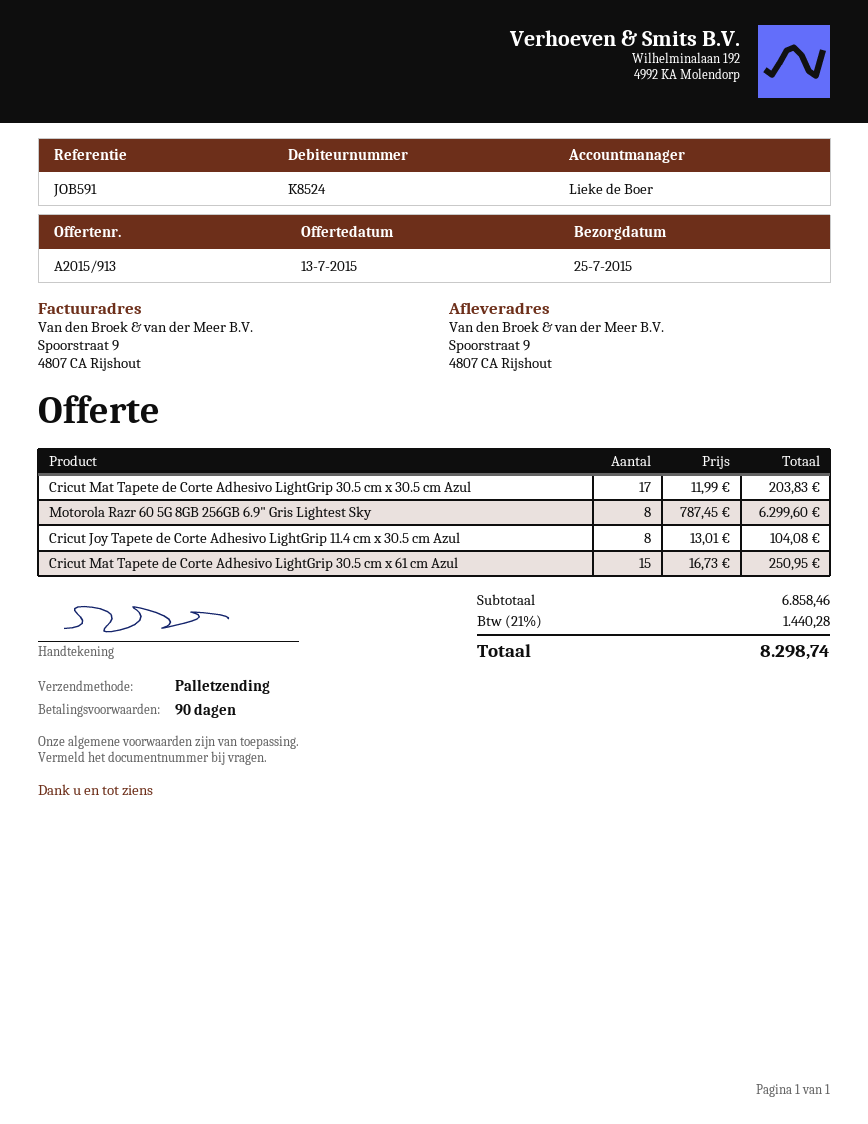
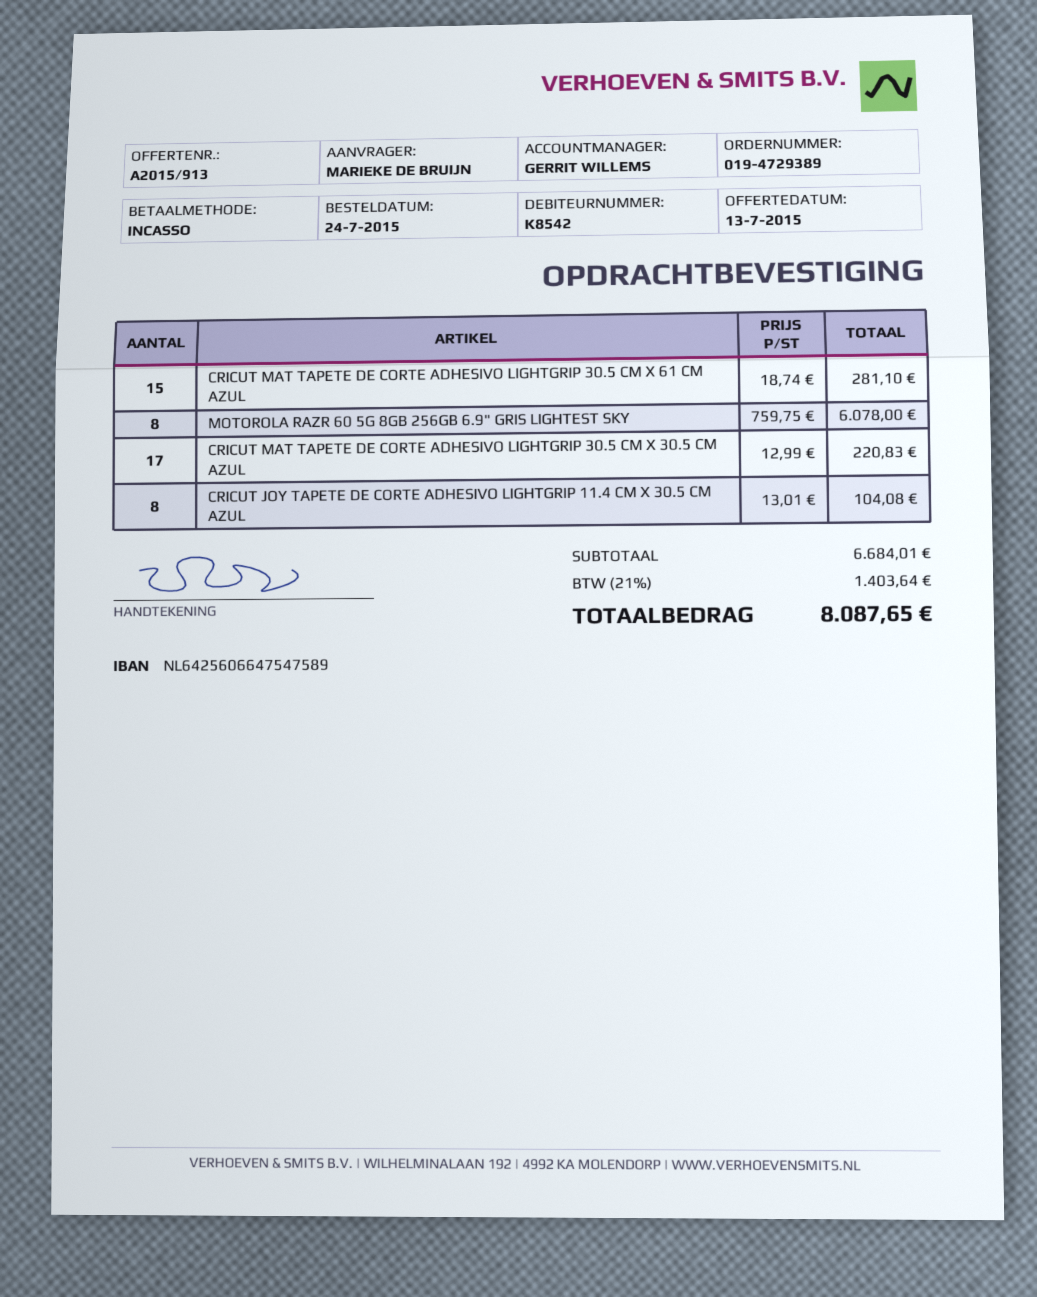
customer number: K8524 -> K8542
sales rep: Lieke de Boer -> GERRIT WILLEMS
Cricut Mat Tapete de Corte Adhesivo LightGrip 30.5 cm x 30.5 cm Azul: 17 x 11.99 = 203.83 -> 17 x 12.99 = 220.83
Motorola Razr 60 5G 8GB 256GB 6.9" Gris Lightest Sky: 8 x 787.45 = 6299.60 -> 8 x 759.75 = 6078.00
Cricut Mat Tapete de Corte Adhesivo LightGrip 30.5 cm x 61 cm Azul: 15 x 16.73 = 250.95 -> 15 x 18.74 = 281.10
subtotal: 6858.46 -> 6684.01
tax: 21% = 1440.28 -> 21% = 1403.64
total: 8298.74 -> 8087.65

